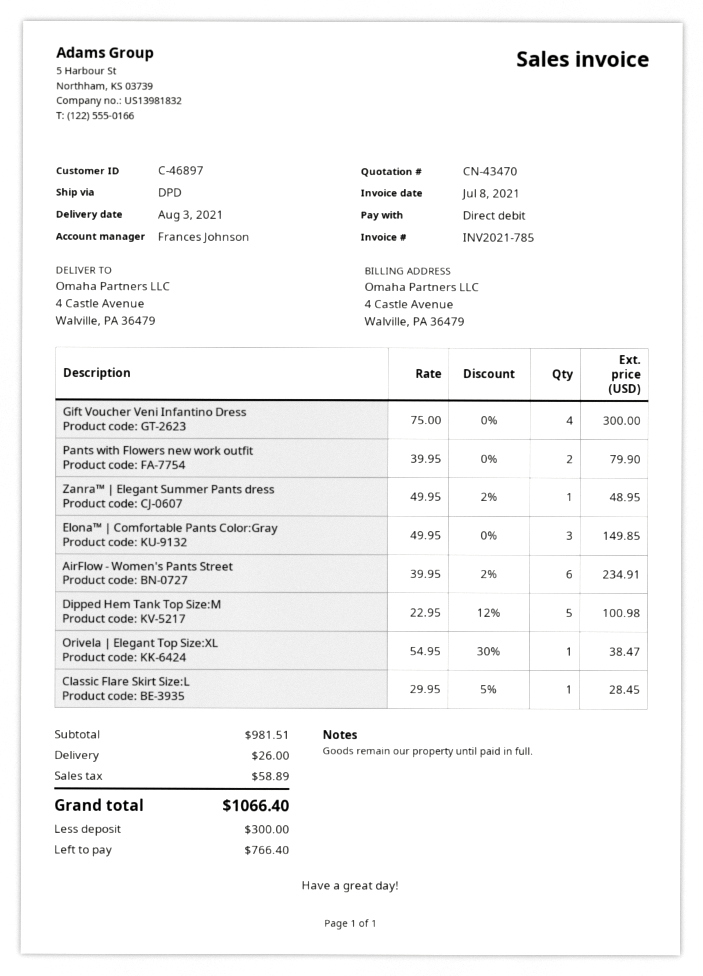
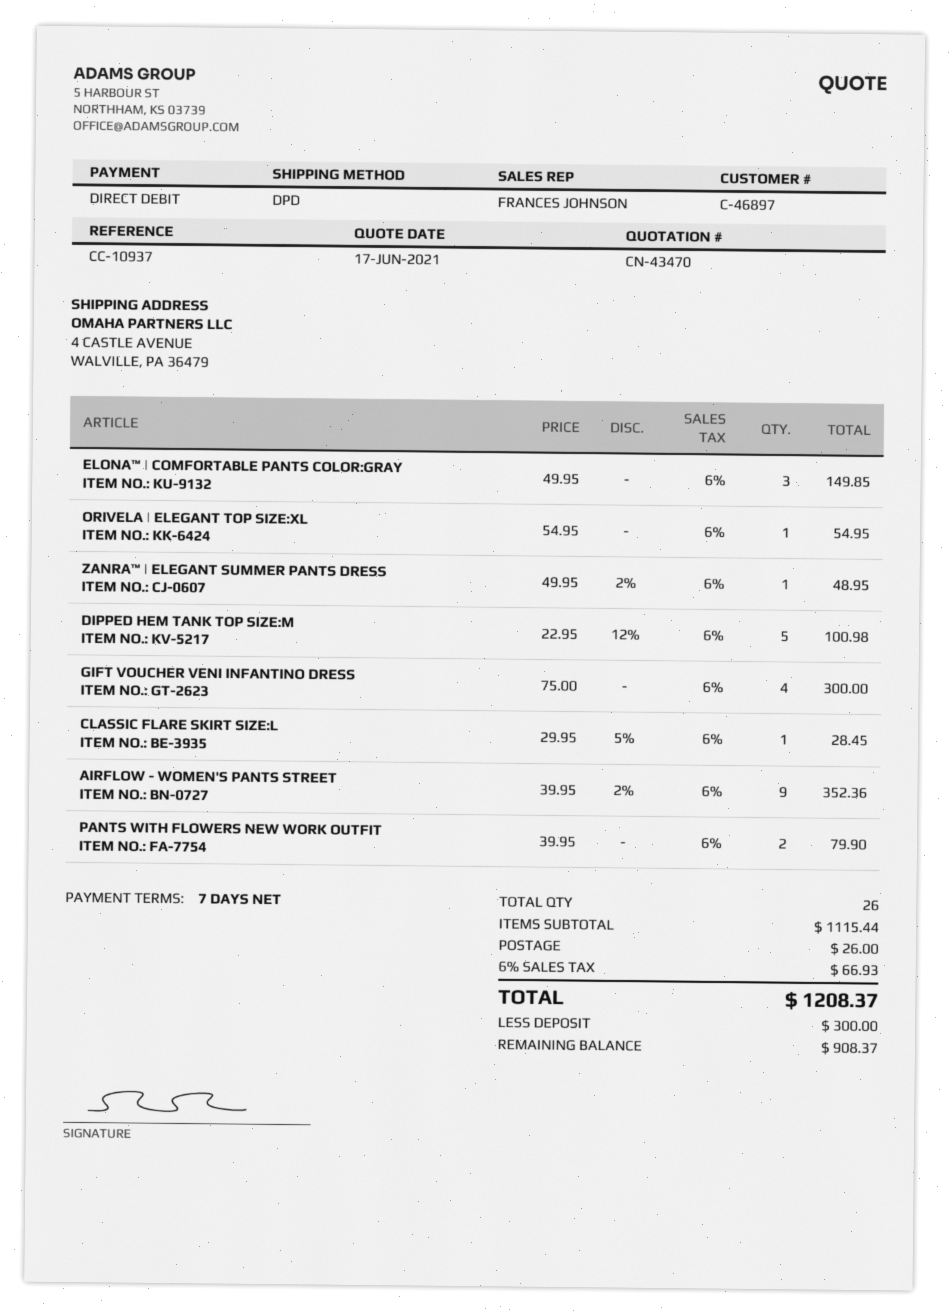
AirFlow - Women's Pants Street: 6 x 39.95 - 2% = 234.91 -> 9 x 39.95 - 2% = 352.36
Orivela | Elegant Top Size:XL: 1 x 54.95 - 30% = 38.47 -> 1 x 54.95 = 54.95
subtotal: 981.51 -> 1115.44
tax: 58.89 -> 66.93
total: 1066.40 -> 1208.37
balance: 766.40 -> 908.37

